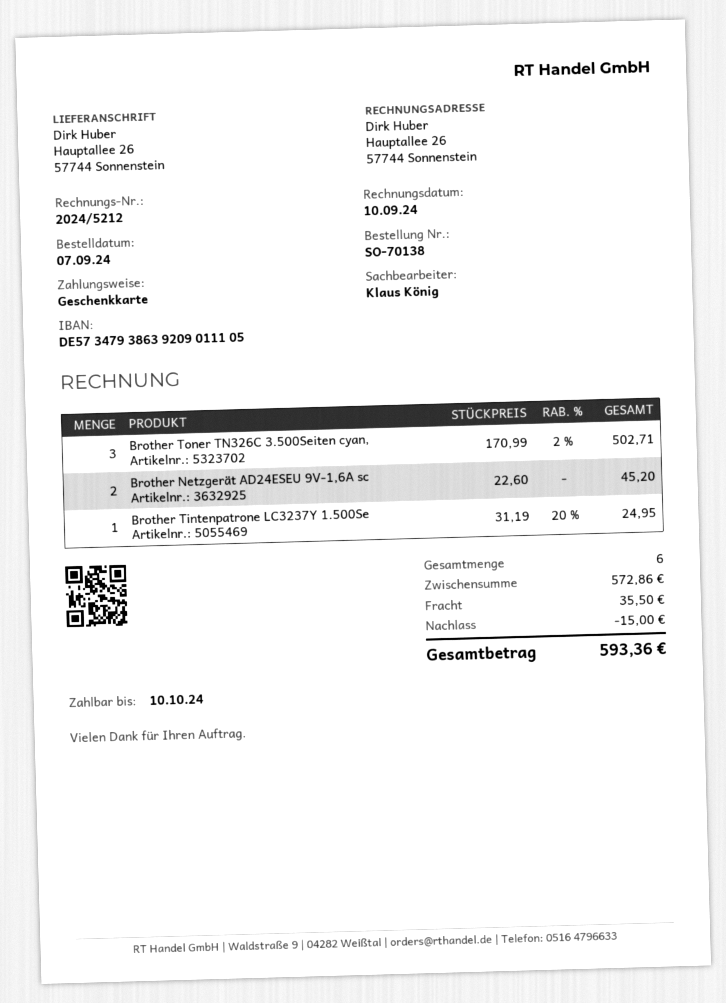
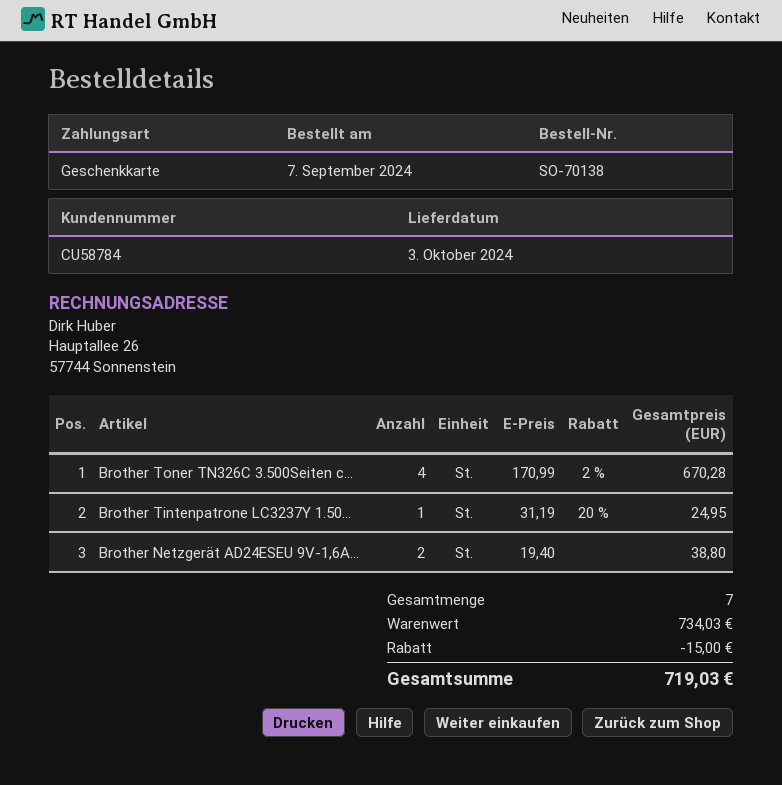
Brother Toner TN326C 3.500Seiten cyan,: 3 x 170.99 - 2% = 502.71 -> 4 x 170.99 - 2% = 670.28
Brother Netzgerät AD24ESEU 9V-1,6A sc: 2 x 22.60 = 45.20 -> 2 x 19.40 = 38.80
total quantity: 6 -> 7
subtotal: 572.86 -> 734.03
shipping: 35.50 -> none
total: 593.36 -> 719.03

